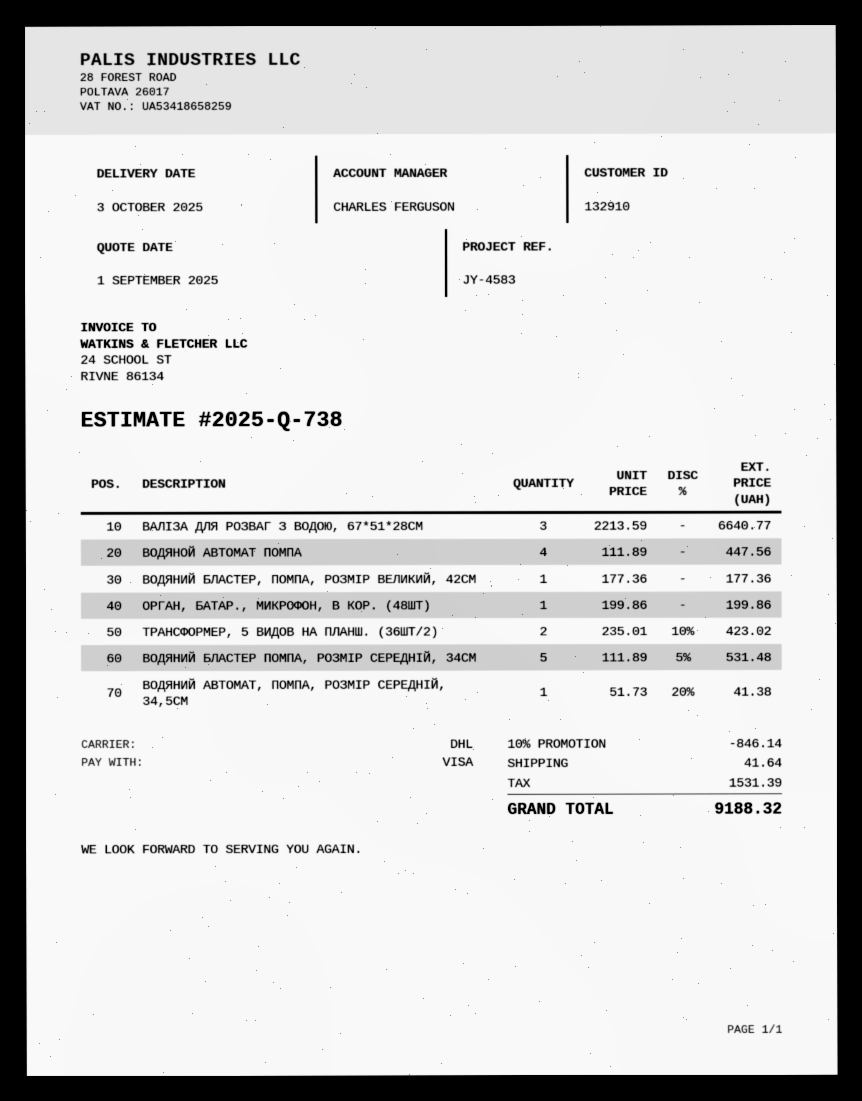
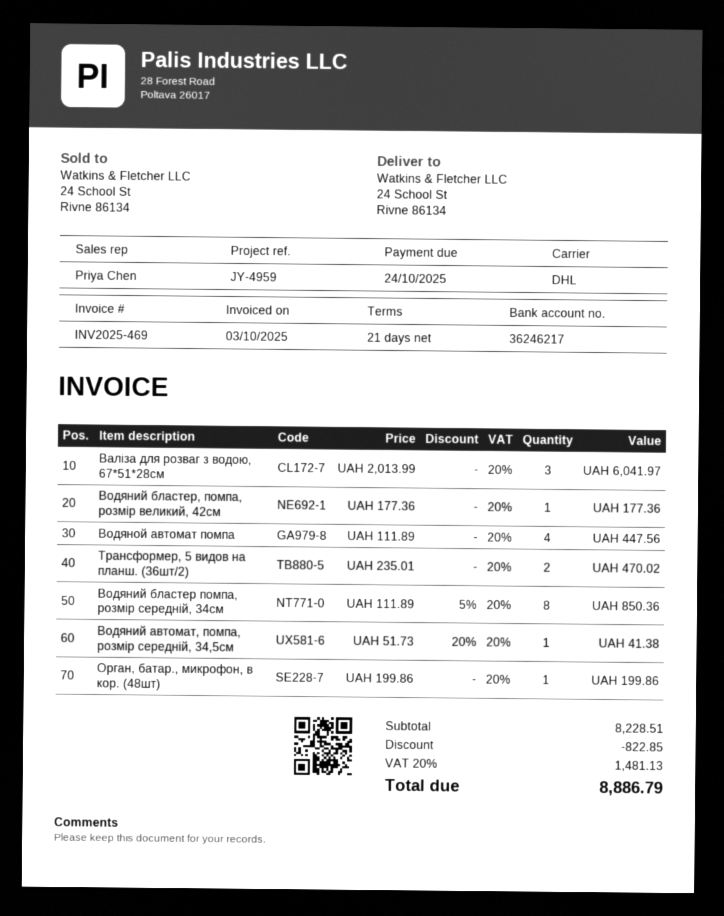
reference: JY-4583 -> JY-4959
sales rep: CHARLES FERGUSON -> Priya Chen
ВАЛІЗА ДЛЯ РОЗВАГ З ВОДОЮ, 67*51*28СМ: 3 x 2213.59 = 6640.77 -> 3 x 2013.99 = 6041.97
ТРАНСФОРМЕР, 5 ВИДОВ НА ПЛАНШ. (36ШТ/2): 2 x 235.01 - 10% = 423.02 -> 2 x 235.01 = 470.02
ВОДЯНИЙ БЛАСТЕР ПОМПА, РОЗМІР СЕРЕДНІЙ, 34СМ: 5 x 111.89 - 5% = 531.48 -> 8 x 111.89 - 5% = 850.36
discount: 846.14 -> 822.85
shipping: 41.64 -> none
tax: 1531.39 -> 1481.13
total: 9188.32 -> 8886.79

